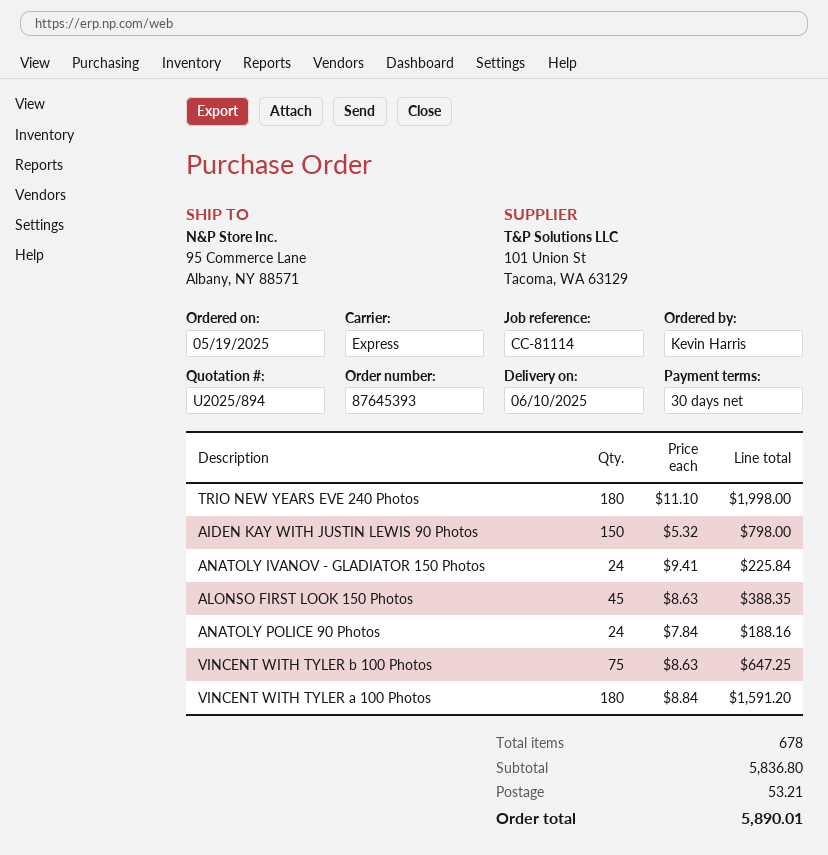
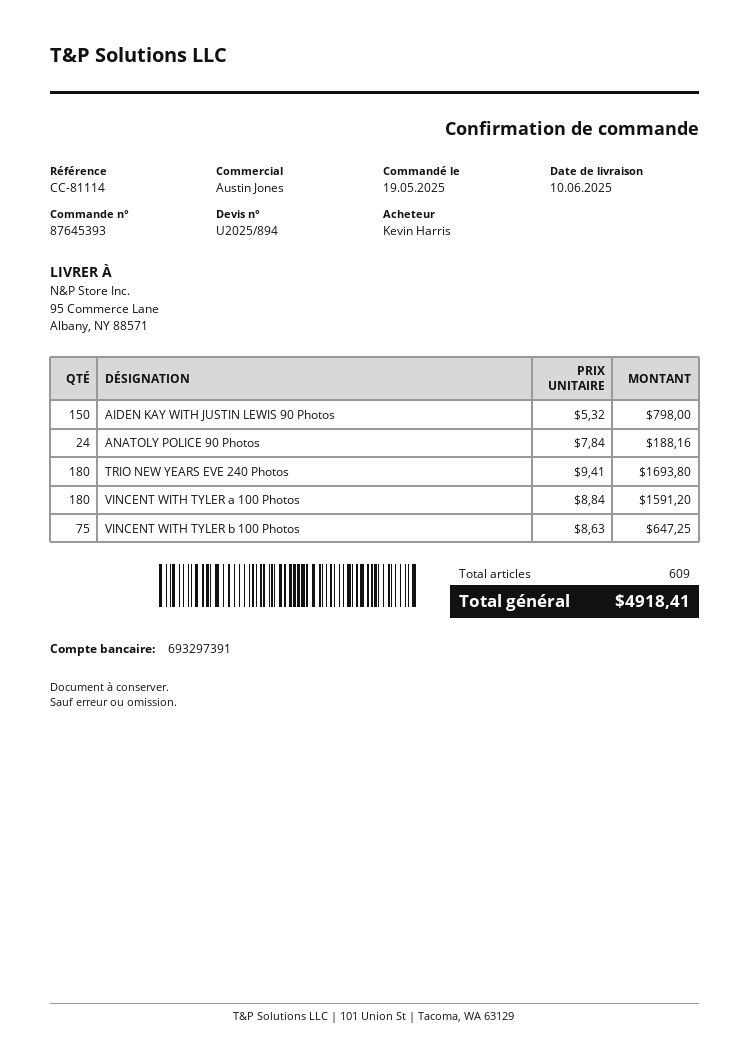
TRIO NEW YEARS EVE 240 Photos: 180 x 11.10 = 1998.00 -> 180 x 9.41 = 1693.80
ANATOLY IVANOV - GLADIATOR 150 Photos: 24 x 9.41 = 225.84 -> none
ALONSO FIRST LOOK 150 Photos: 45 x 8.63 = 388.35 -> none
total quantity: 678 -> 609
shipping: 53.21 -> none
total: 5890.01 -> 4918.41

